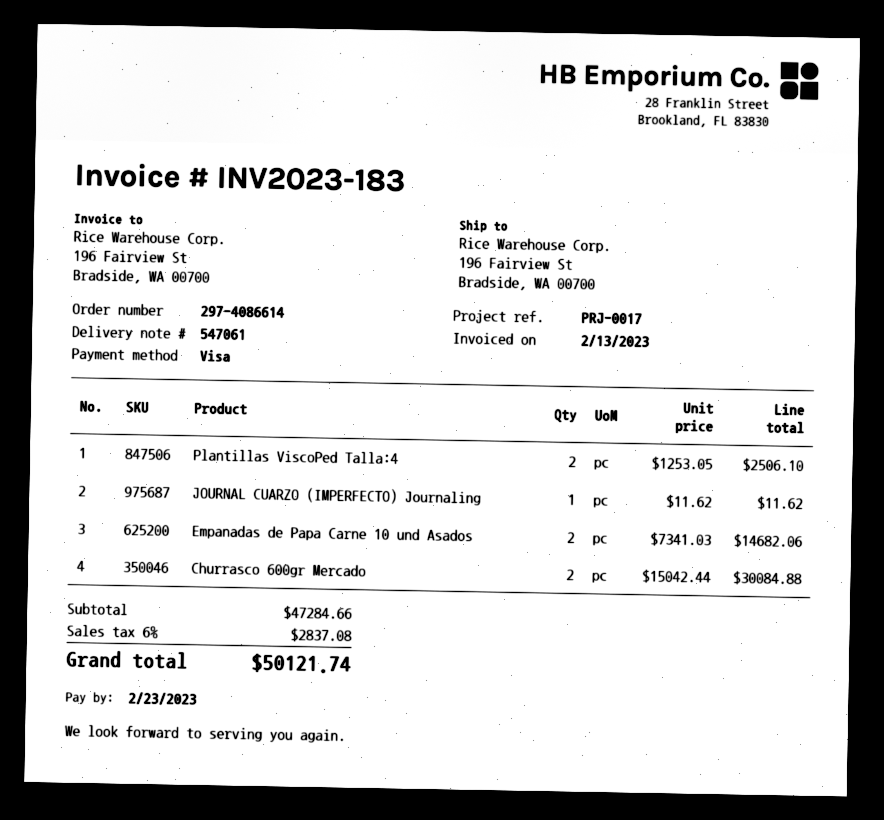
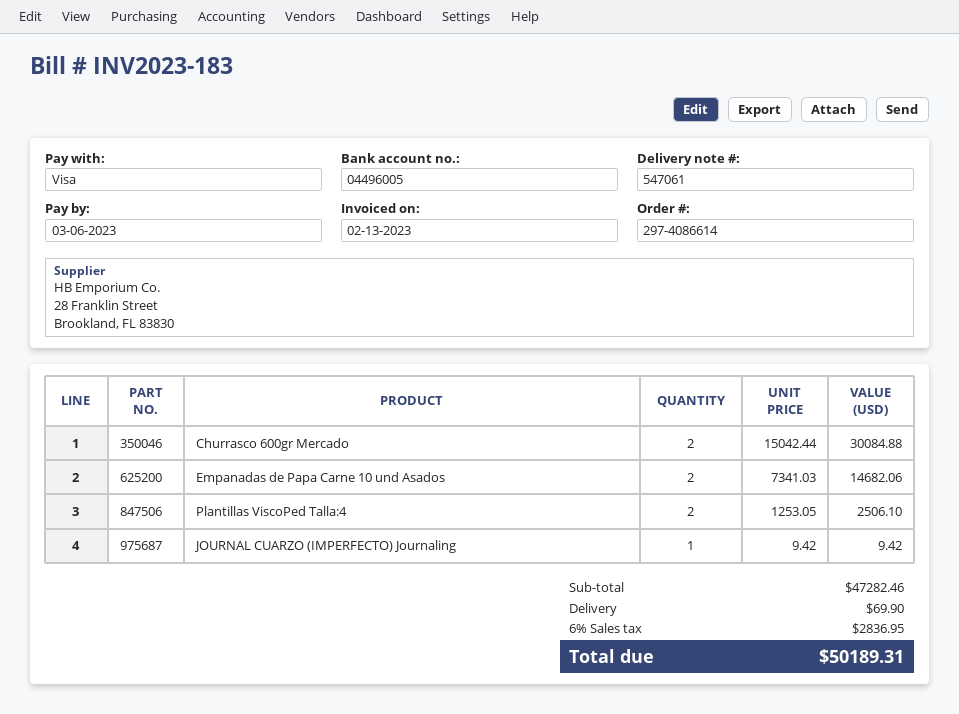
due date: 2023-02-23 -> 2023-03-06
JOURNAL CUARZO (IMPERFECTO) Journaling: 1 x 11.62 = 11.62 -> 1 x 9.42 = 9.42
subtotal: 47284.66 -> 47282.46
shipping: none -> 69.90
tax: 6% = 2837.08 -> 6% = 2836.95
total: 50121.74 -> 50189.31

